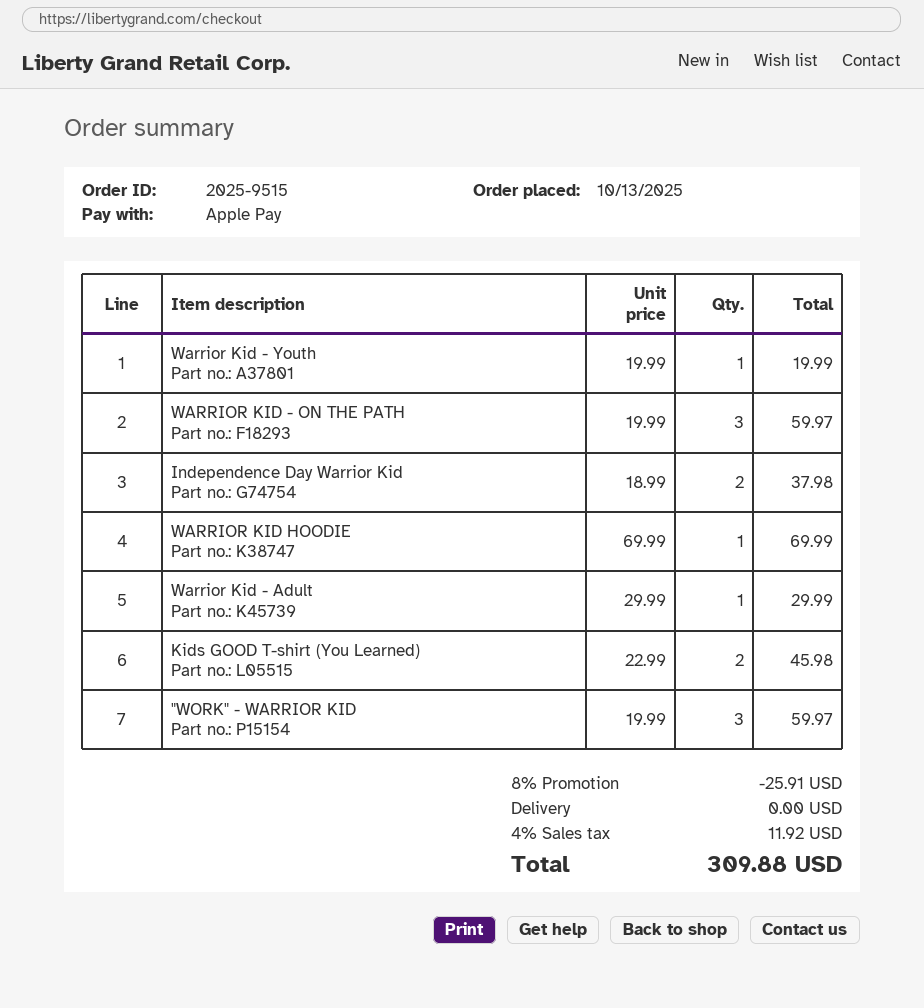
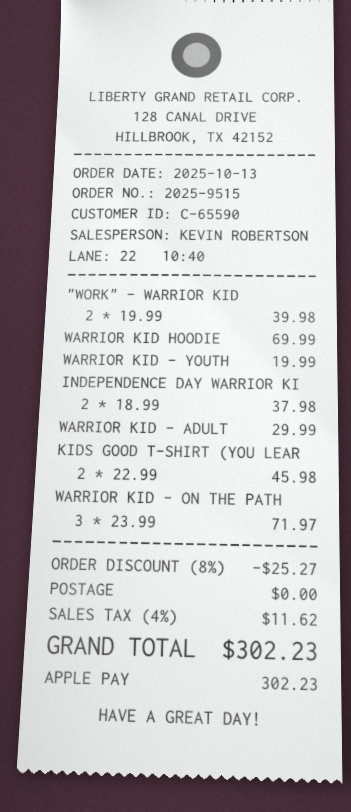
WARRIOR KID - ON THE PATH: 3 x 19.99 = 59.97 -> 3 x 23.99 = 71.97
"WORK" - WARRIOR KID: 3 x 19.99 = 59.97 -> 2 x 19.99 = 39.98
discount: 8% = 25.91 -> 8% = 25.27
tax: 4% = 11.92 -> 4% = 11.62
total: 309.88 -> 302.23

